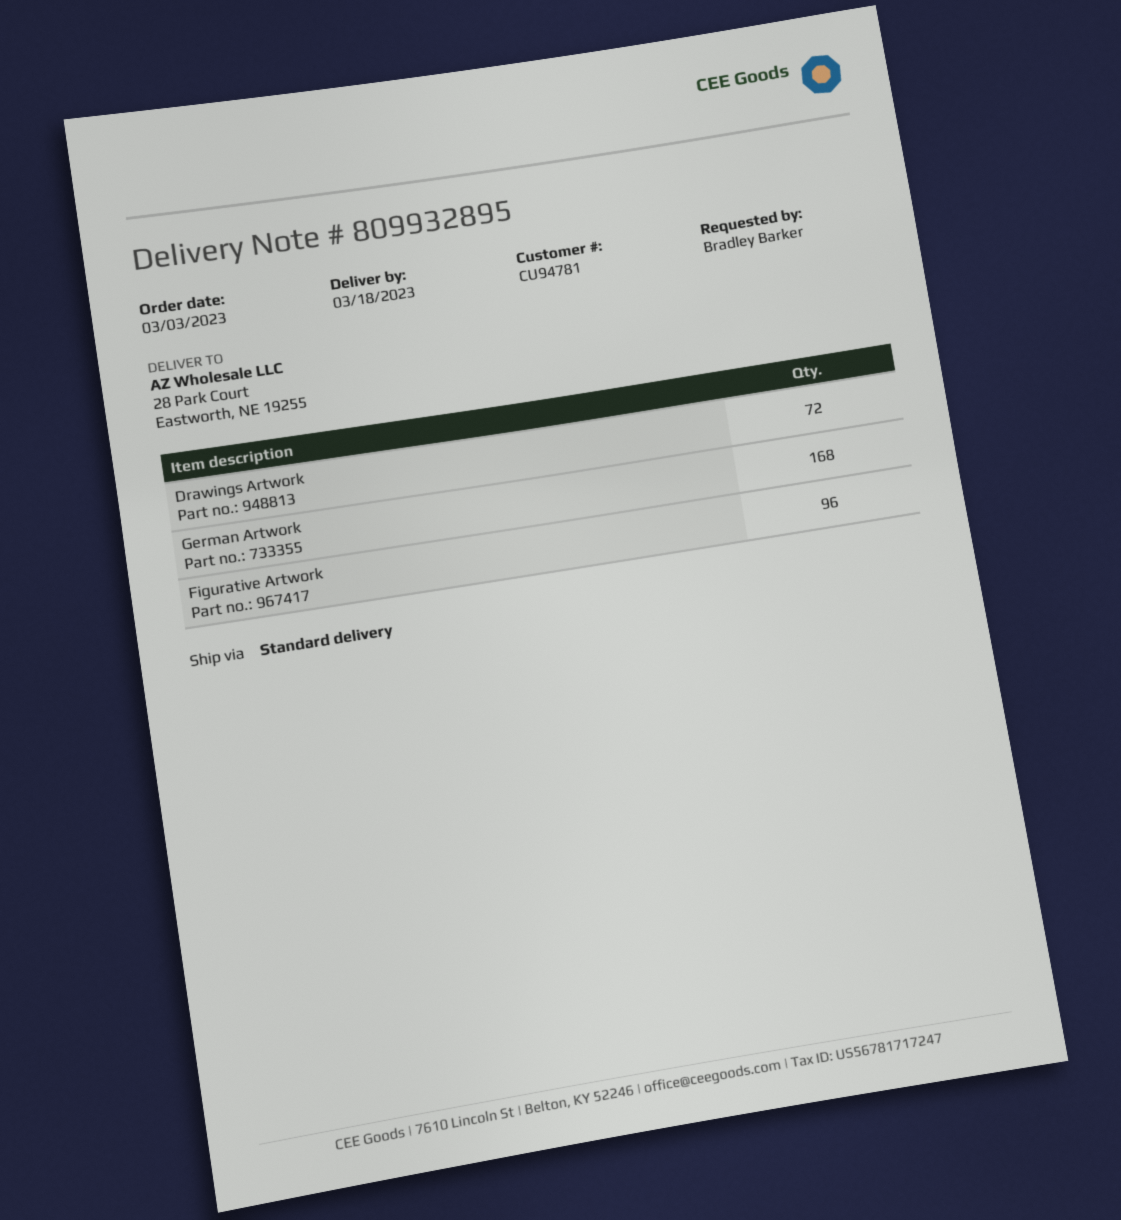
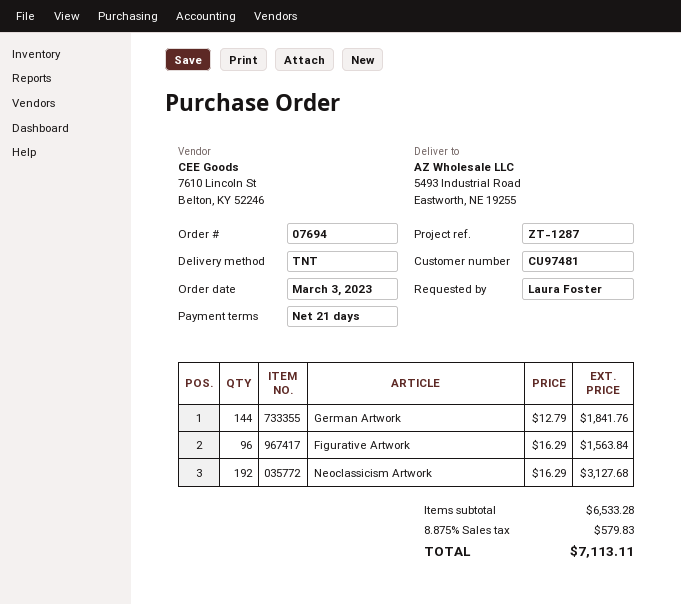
customer number: CU94781 -> CU97481
ordered by: Bradley Barker -> Laura Foster
shipping method: standard -> TNT
ship to: 28 Park Court, Eastworth, NE 19255 -> 5493 Industrial Road, Eastworth, NE 19255
Drawings Artwork: 72 -> none
German Artwork: 168 -> 144
Neoclassicism Artwork: none -> 192

